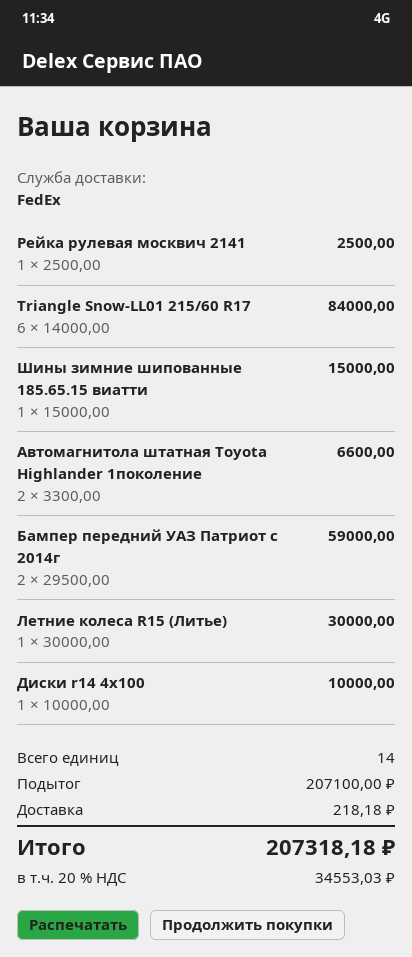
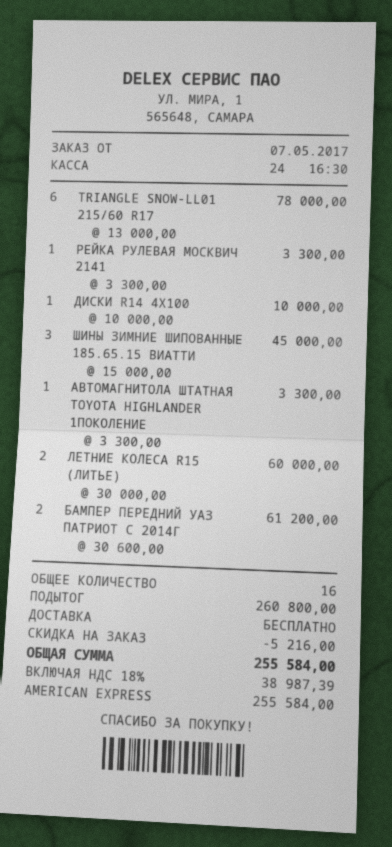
Рейка рулевая москвич 2141: 1 x 2500.00 = 2500.00 -> 1 x 3300.00 = 3300.00
Triangle Snow-LL01 215/60 R17: 6 x 14000.00 = 84000.00 -> 6 x 13000.00 = 78000.00
Шины зимние шипованные 185.65.15 виатти: 1 x 15000.00 = 15000.00 -> 3 x 15000.00 = 45000.00
Автомагнитола штатная Toyota Highlander 1поколение: 2 x 3300.00 = 6600.00 -> 1 x 3300.00 = 3300.00
Бампер передний УАЗ Патриот с 2014г: 2 x 29500.00 = 59000.00 -> 2 x 30600.00 = 61200.00
Летние колеса R15 (Литье): 1 x 30000.00 = 30000.00 -> 2 x 30000.00 = 60000.00
total quantity: 14 -> 16
subtotal: 207100.00 -> 260800.00
discount: none -> 5216.00
shipping: 218.18 -> 0.00
tax: 20% = 34553.03 -> 18% = 38987.39
total: 207318.18 -> 255584.00

